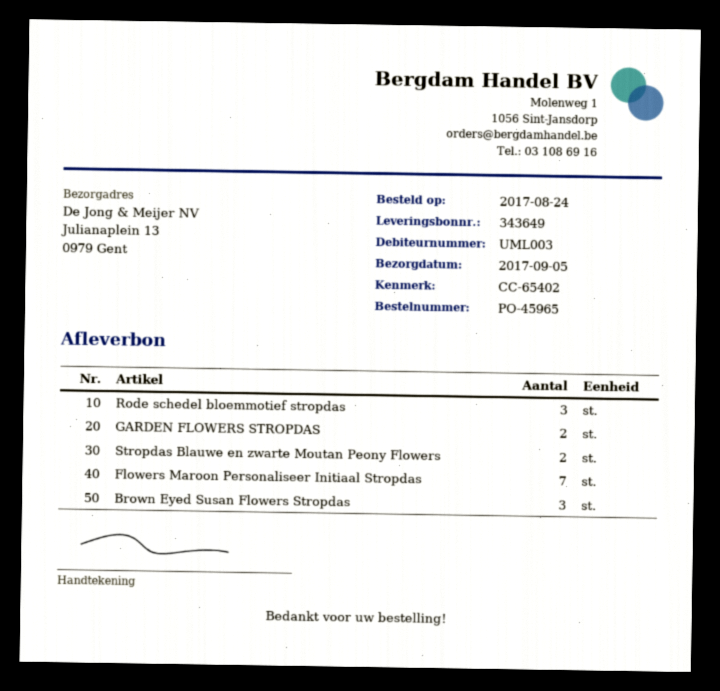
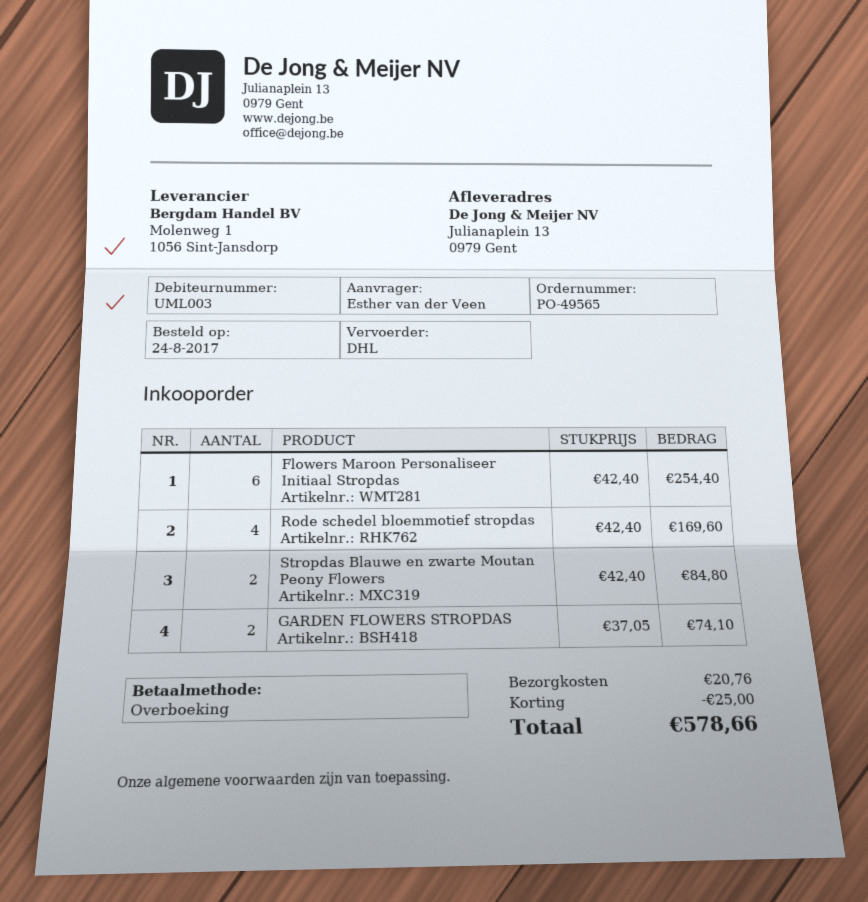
order number: PO-45965 -> PO-49565
Rode schedel bloemmotief stropdas: 3 -> 4
Flowers Maroon Personaliseer Initiaal Stropdas: 7 -> 6
Brown Eyed Susan Flowers Stropdas: 3 -> none

